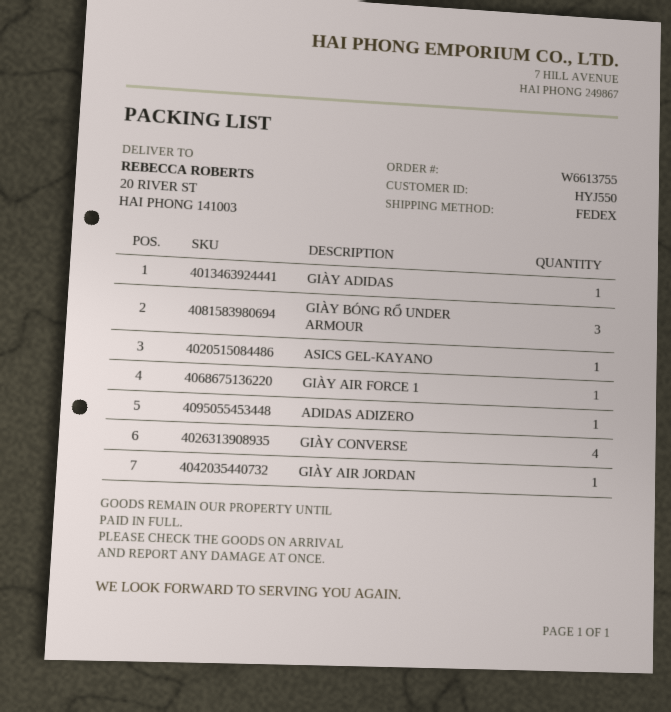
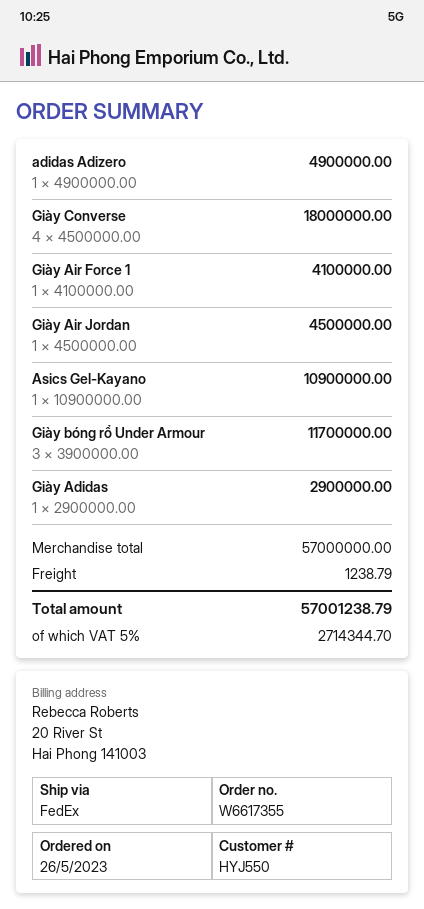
order number: W6613755 -> W6617355

